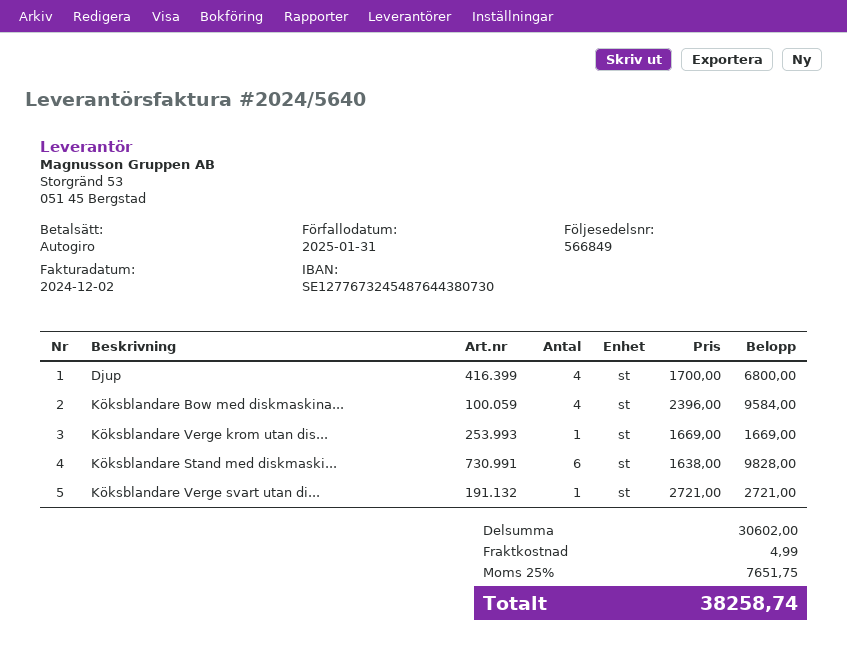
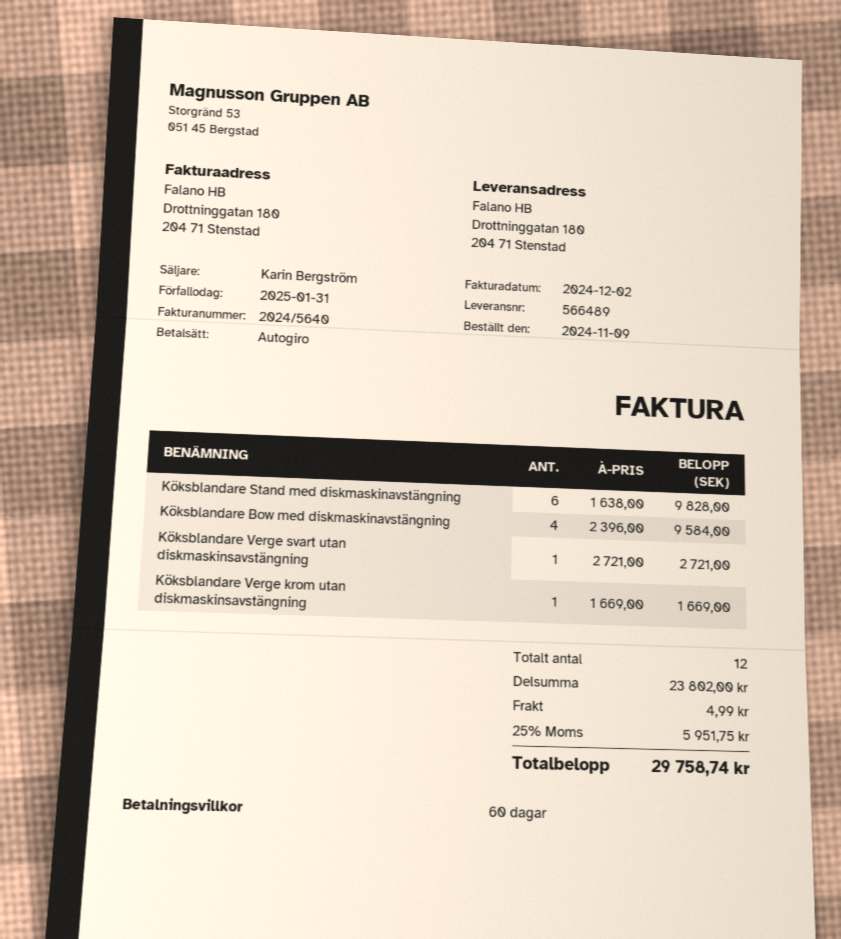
delivery note number: 566849 -> 566489
Djup: 4 x 1700.00 = 6800.00 -> none
subtotal: 30602.00 -> 23802.00
tax: 25% = 7651.75 -> 25% = 5951.75
total: 38258.74 -> 29758.74

